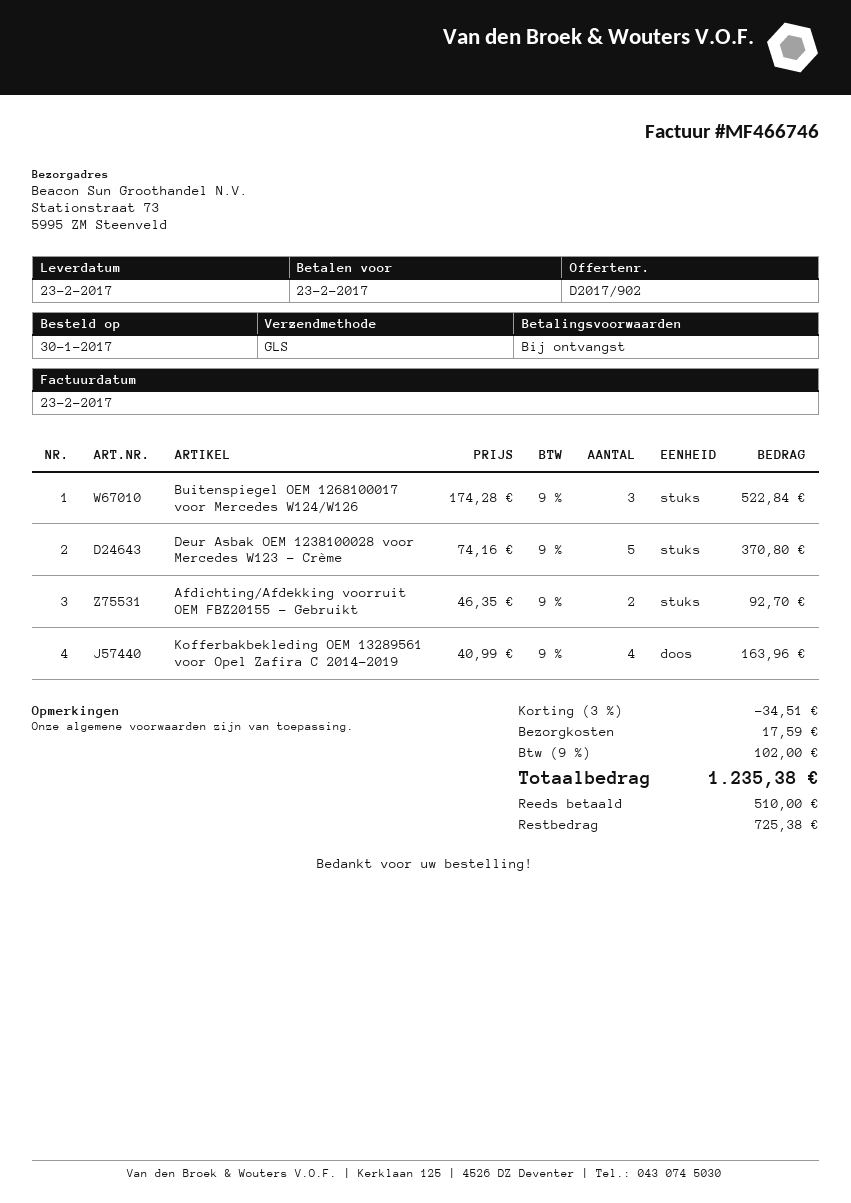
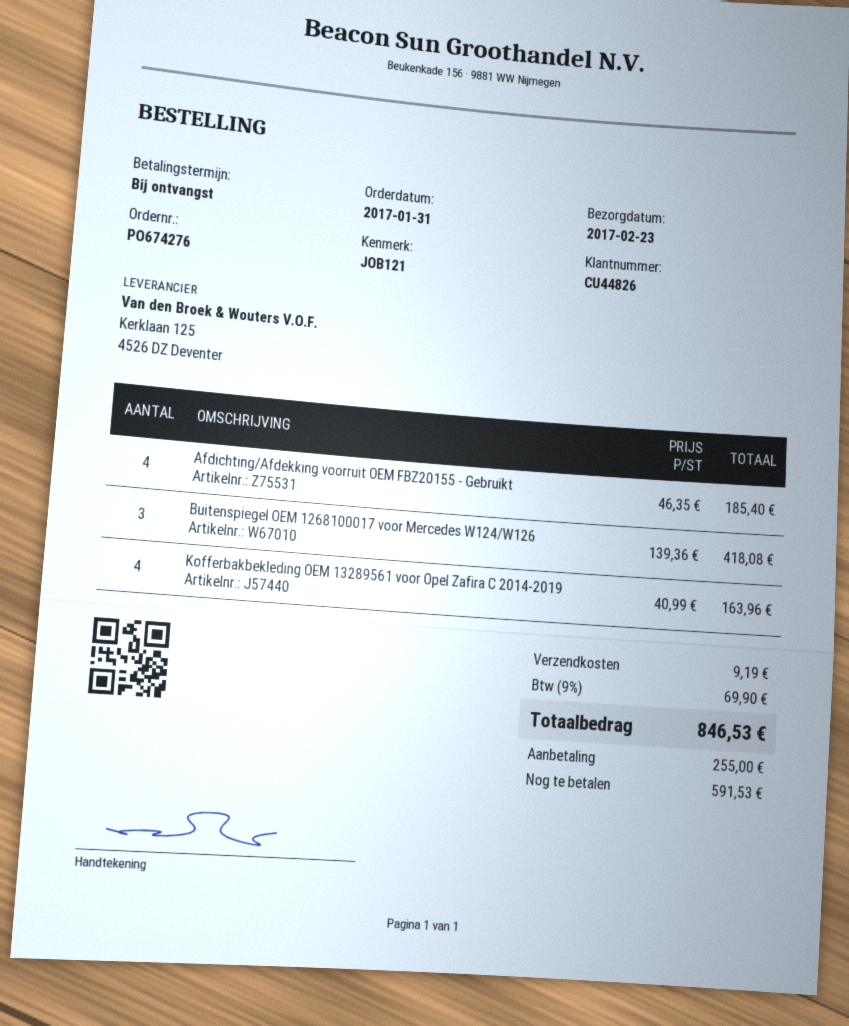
order date: 2017-01-30 -> 2017-01-31
Buitenspiegel OEM 1268100017 voor Mercedes W124/W126: 3 x 174.28 = 522.84 -> 3 x 139.36 = 418.08
Deur Asbak OEM 1238100028 voor Mercedes W123 - Crème: 5 x 74.16 = 370.80 -> none
Afdichting/Afdekking voorruit OEM FBZ20155 - Gebruikt: 2 x 46.35 = 92.70 -> 4 x 46.35 = 185.40
discount: 3% = 34.51 -> none
shipping: 17.59 -> 9.19
tax: 9% = 102.00 -> 9% = 69.90
total: 1235.38 -> 846.53
deposit: 510.00 -> 255.00
balance: 725.38 -> 591.53

